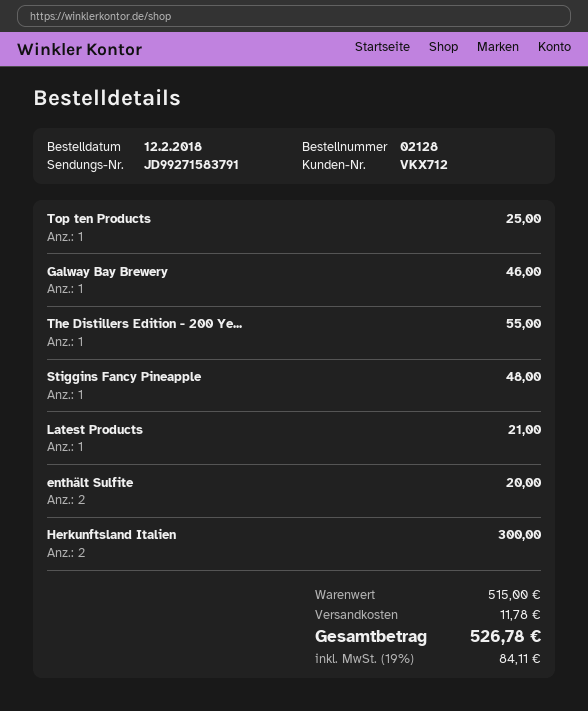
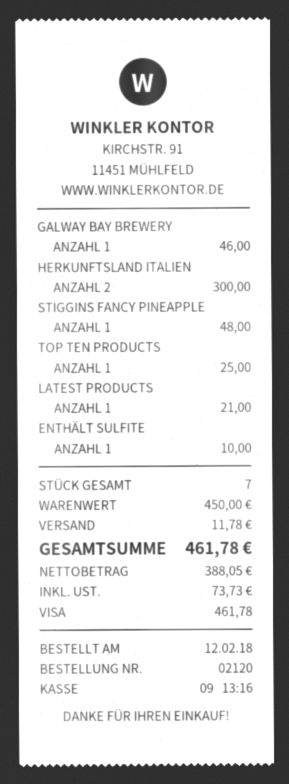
order number: 02128 -> 02120
The Distillers Edition - 200 Ye...: 1 for 55.00 -> none
enthält Sulfite: 2 for 20.00 -> 1 for 10.00
subtotal: 515.00 -> 450.00
tax: 84.11 -> 73.73
total: 526.78 -> 461.78

